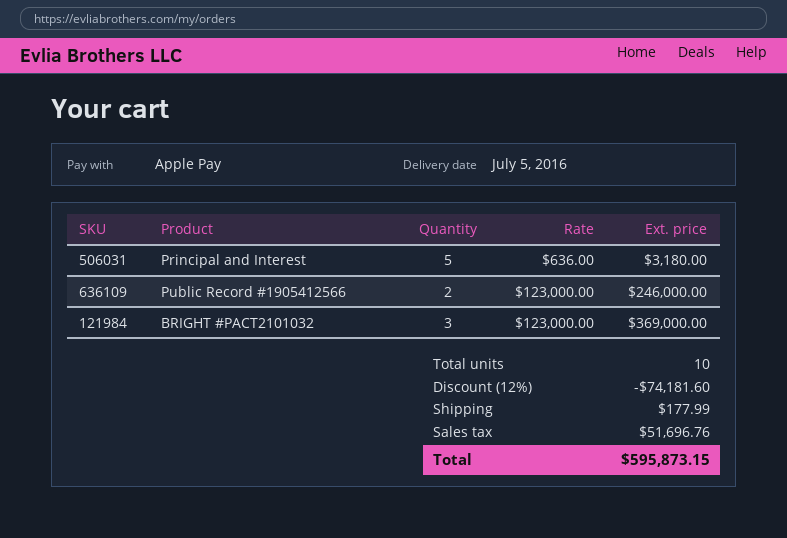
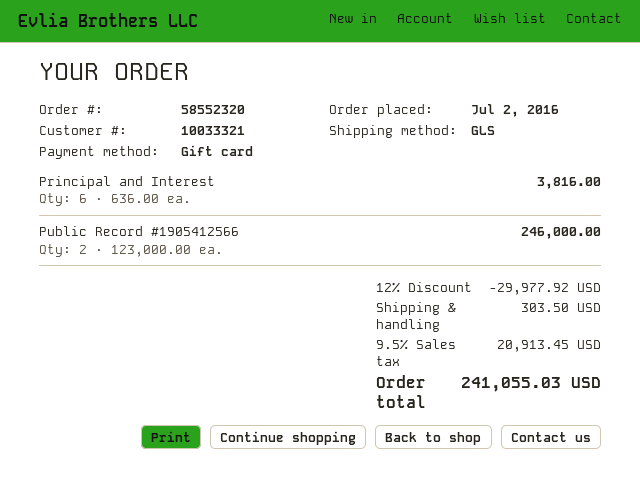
payment method: Apple Pay -> gift card
Principal and Interest: 5 x 636.00 = 3180.00 -> 6 x 636.00 = 3816.00
BRIGHT #PACT2101032: 3 x 123000.00 = 369000.00 -> none
discount: 12% = 74181.60 -> 12% = 29977.92
shipping: 177.99 -> 303.50
tax: 51696.76 -> 20913.45
total: 595873.15 -> 241055.03

